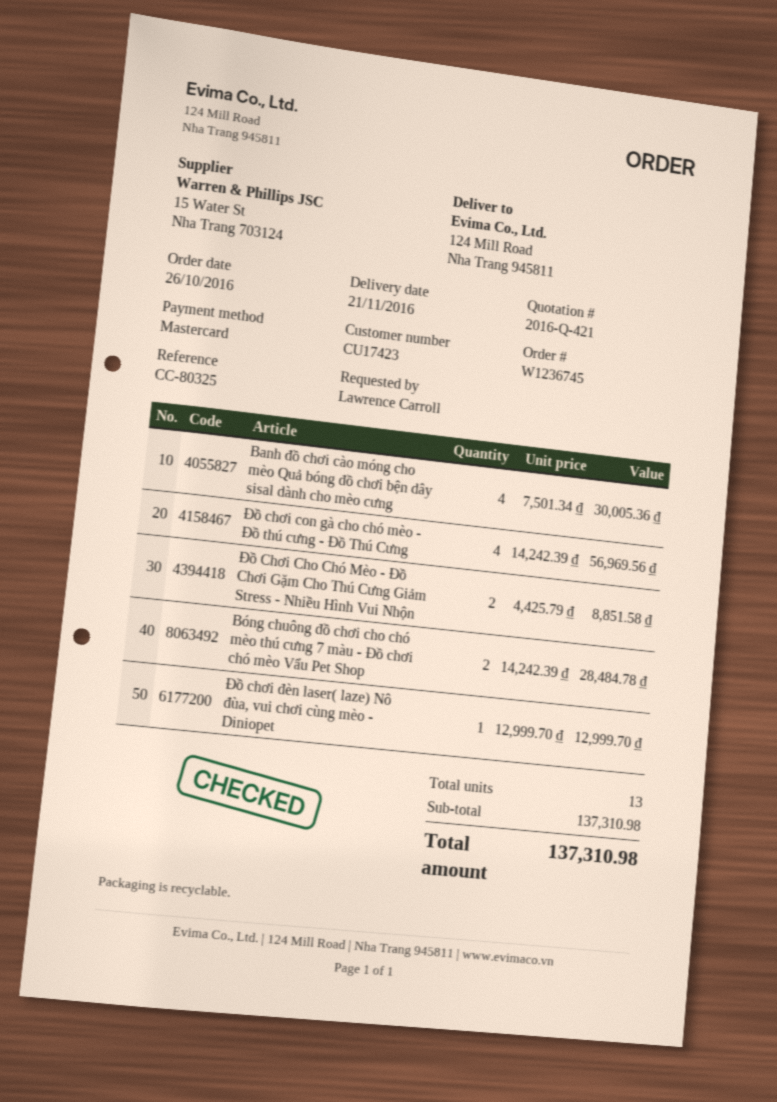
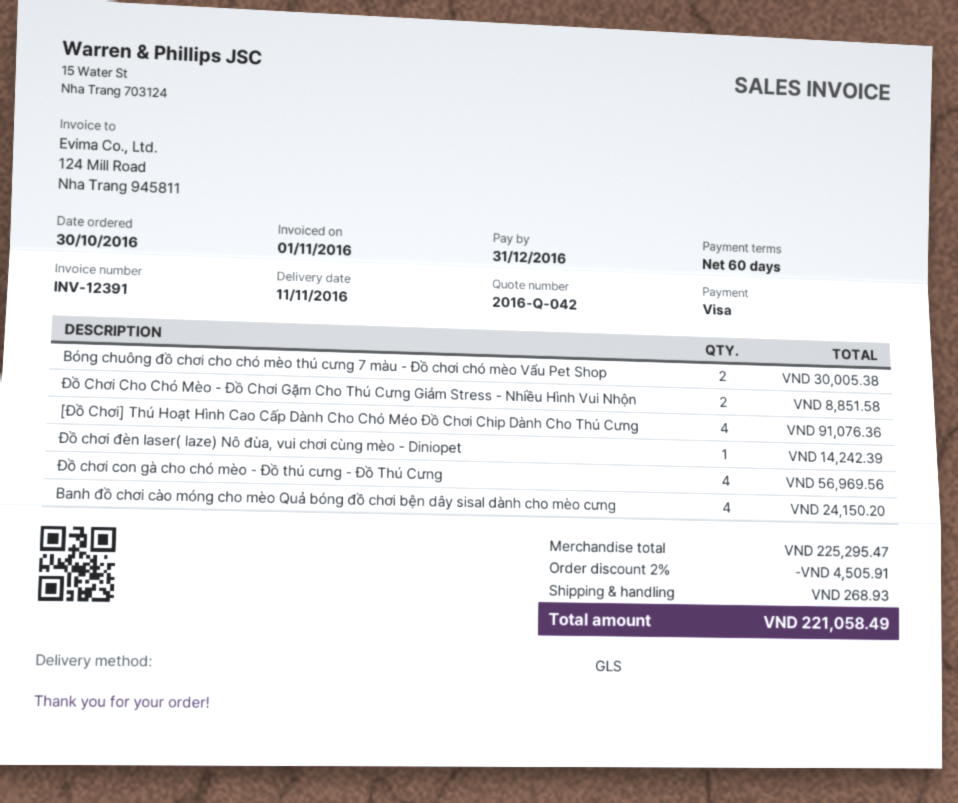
quote number: 2016-Q-421 -> 2016-Q-042
order date: 2016-10-26 -> 2016-10-30
delivery date: 2016-11-21 -> 2016-11-11
payment method: Mastercard -> Visa
Banh đồ chơi cào móng cho mèo Quả bóng đồ chơi bện dây sisal dành cho mèo cưng: 4 for 30005.36 -> 4 for 24150.20
Bóng chuông đồ chơi cho chó mèo thú cưng 7 màu - Đồ chơi chó mèo Vẩu Pet Shop: 2 for 28484.78 -> 2 for 30005.38
Đồ chơi đèn laser( laze) Nô đùa, vui chơi cùng mèo - Diniopet: 1 for 12999.70 -> 1 for 14242.39
[Đồ Chơi] Thú Hoạt Hình Cao Cấp Dành Cho Chó Méo Đồ Chơi Chip Dành Cho Thú Cưng: none -> 4 for 91076.36
subtotal: 137310.98 -> 225295.47
discount: none -> 2% = 4505.91
shipping: none -> 268.93
total: 137310.98 -> 221058.49

